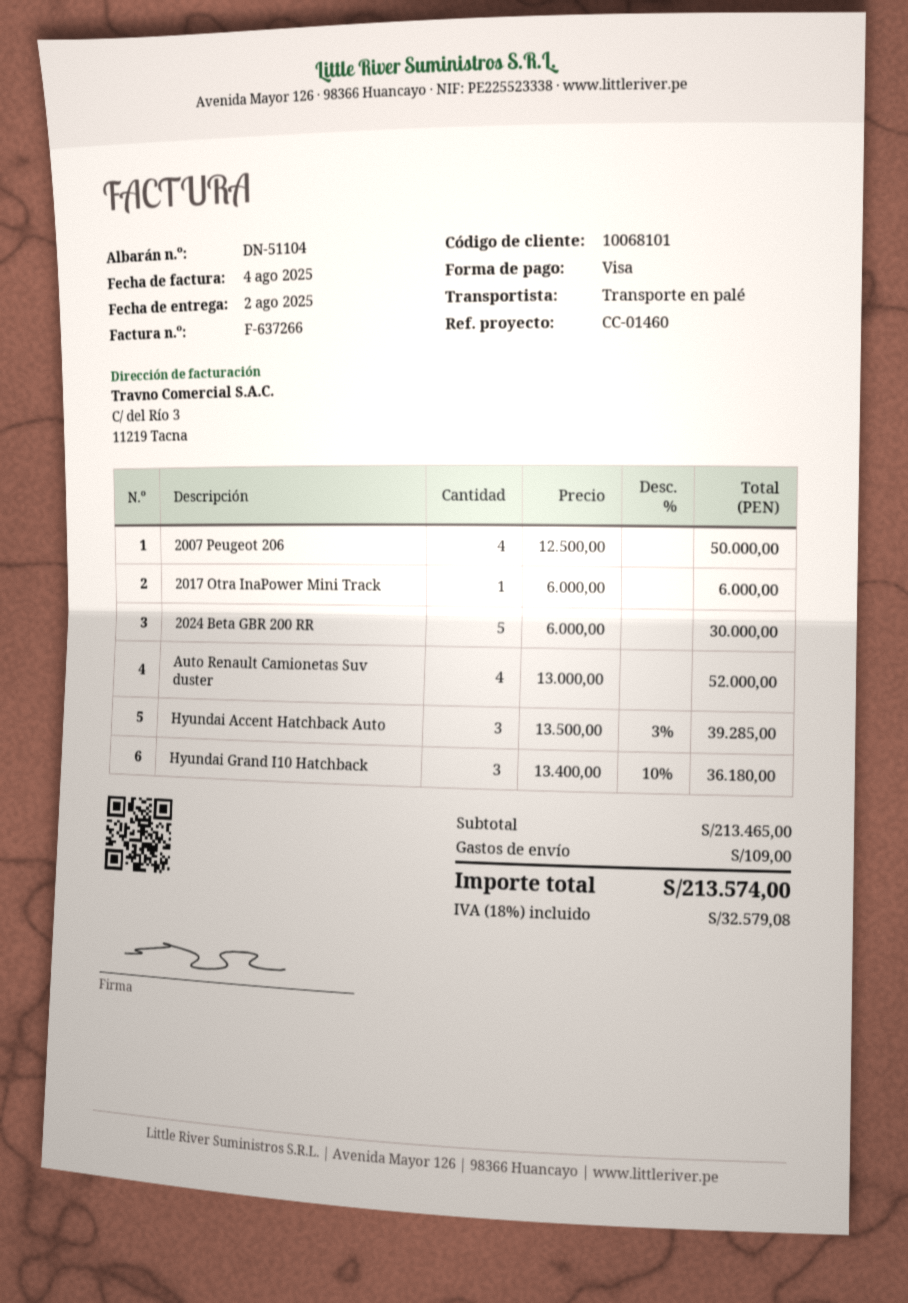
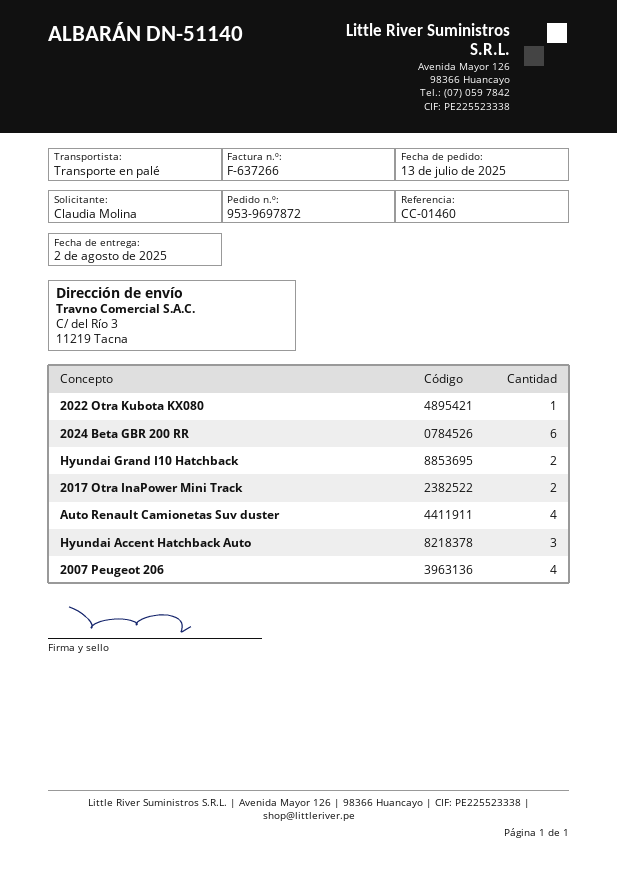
delivery note number: DN-51104 -> DN-51140
2017 Otra InaPower Mini Track: 1 -> 2
2024 Beta GBR 200 RR: 5 -> 6
Hyundai Grand I10 Hatchback: 3 -> 2
2022 Otra Kubota KX080: none -> 1

